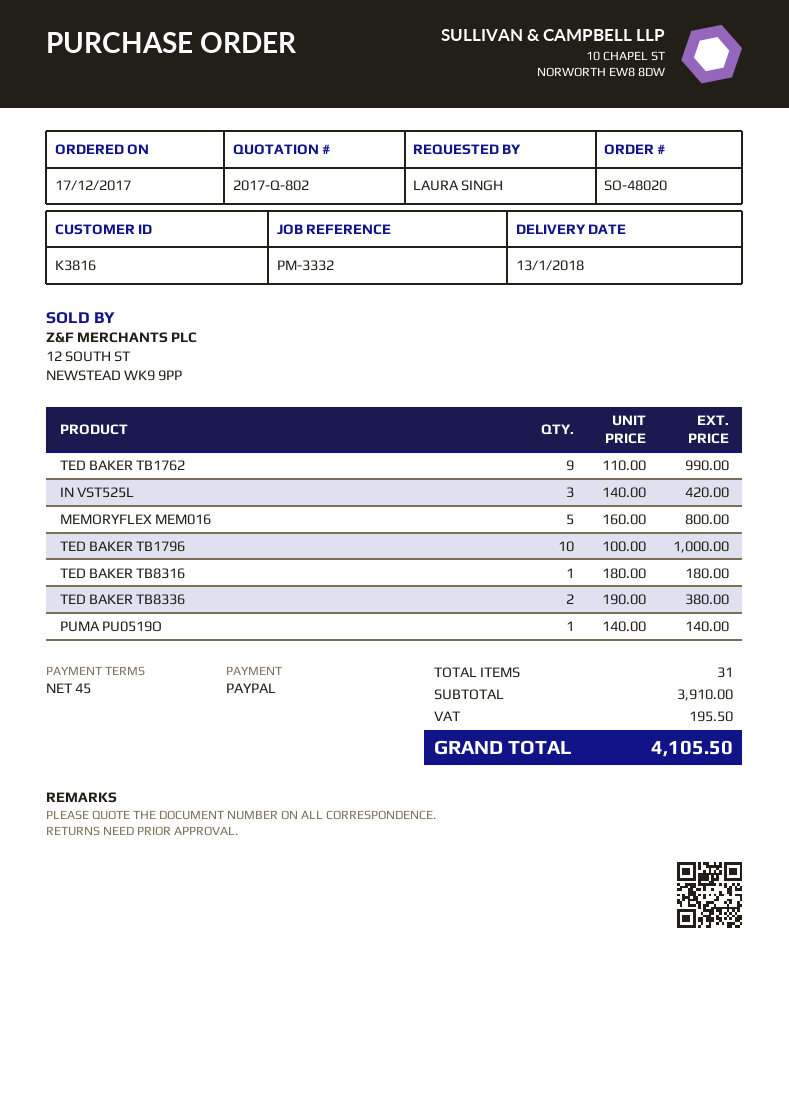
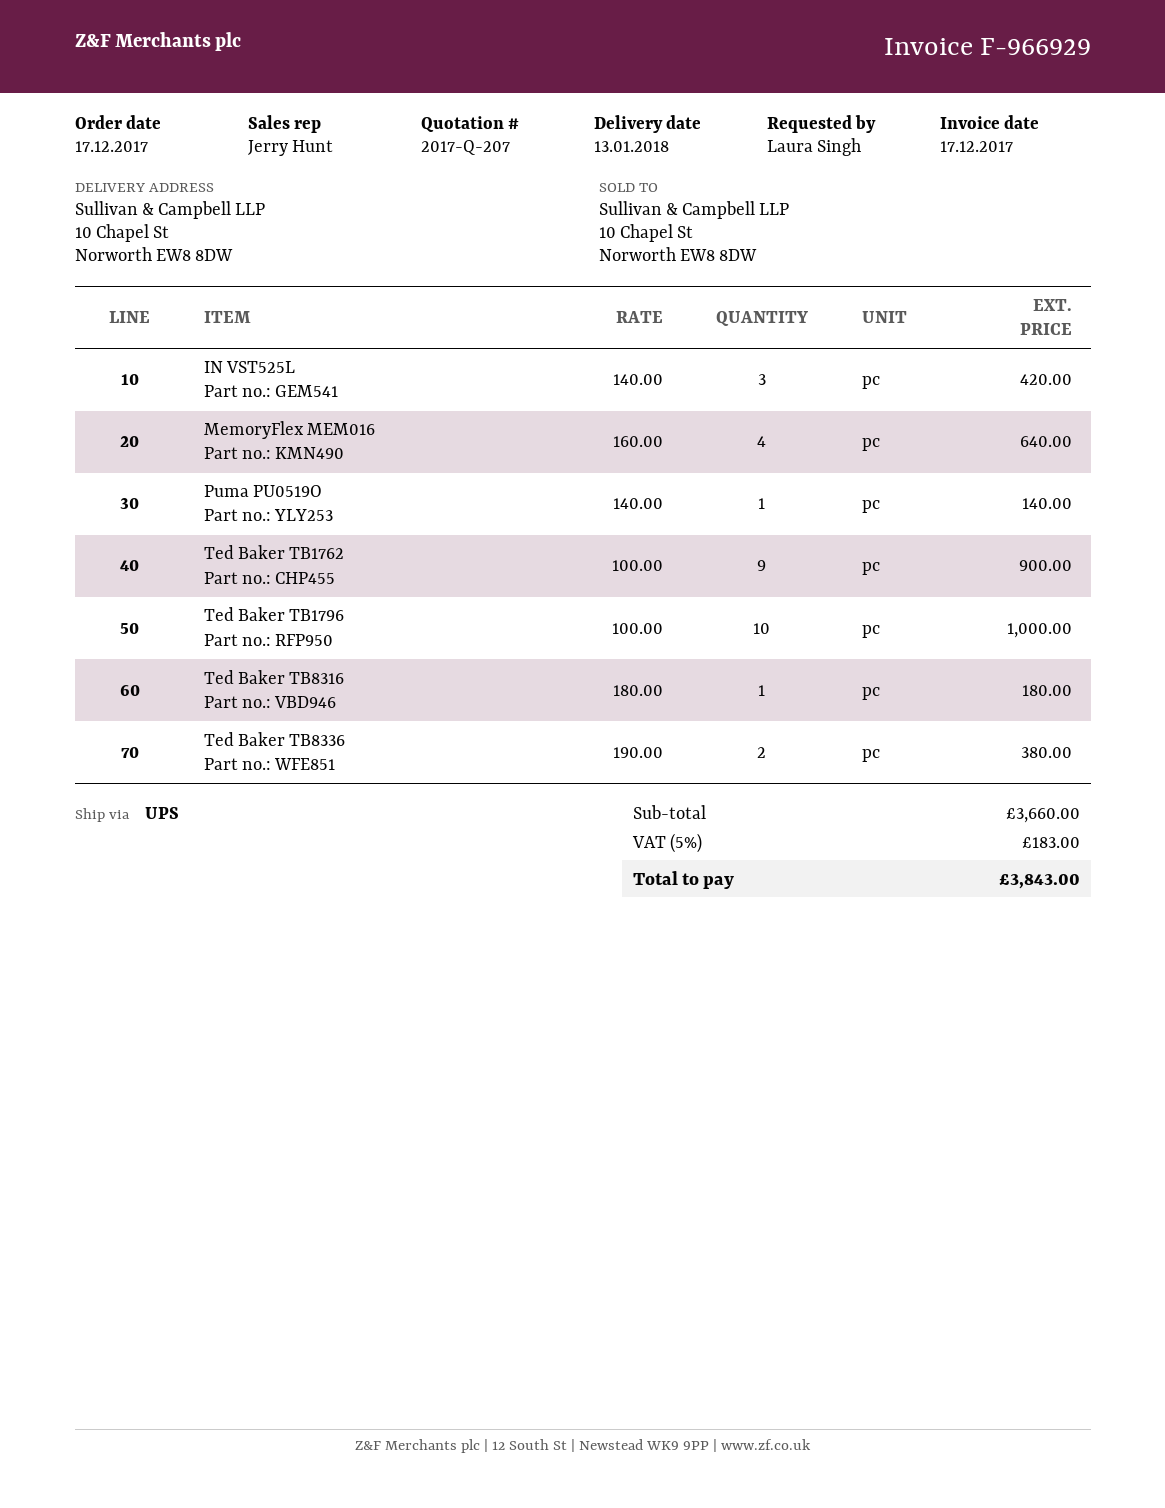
quote number: 2017-Q-802 -> 2017-Q-207
TED BAKER TB1762: 9 x 110.00 = 990.00 -> 9 x 100.00 = 900.00
MEMORYFLEX MEM016: 5 x 160.00 = 800.00 -> 4 x 160.00 = 640.00
subtotal: 3910.00 -> 3660.00
tax: 195.50 -> 183.00
total: 4105.50 -> 3843.00

